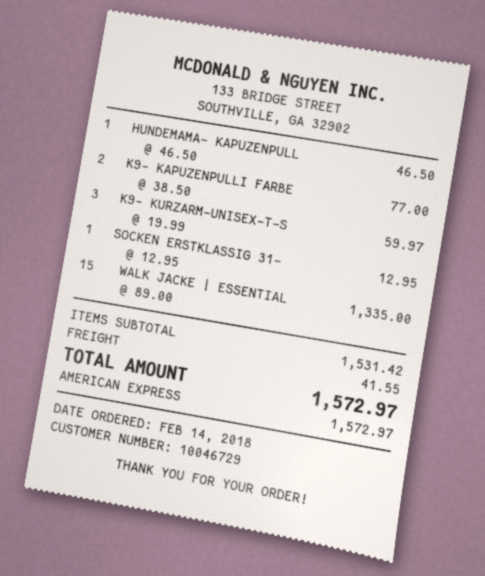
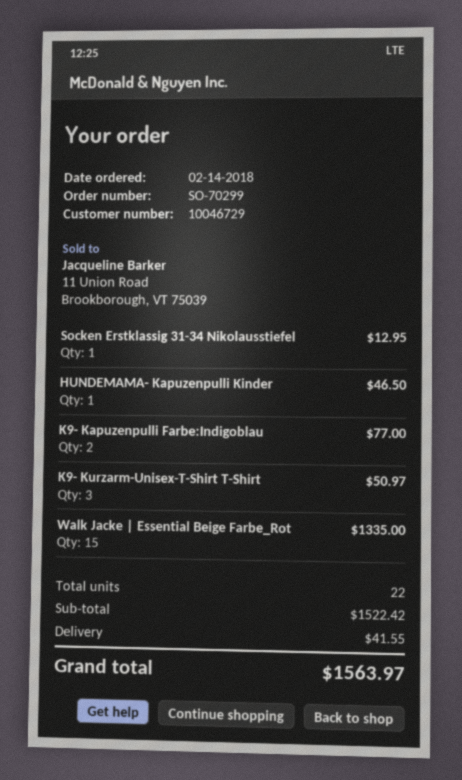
K9- KURZARM-UNISEX-T-S: 3 for 59.97 -> 3 for 50.97
subtotal: 1531.42 -> 1522.42
total: 1572.97 -> 1563.97

